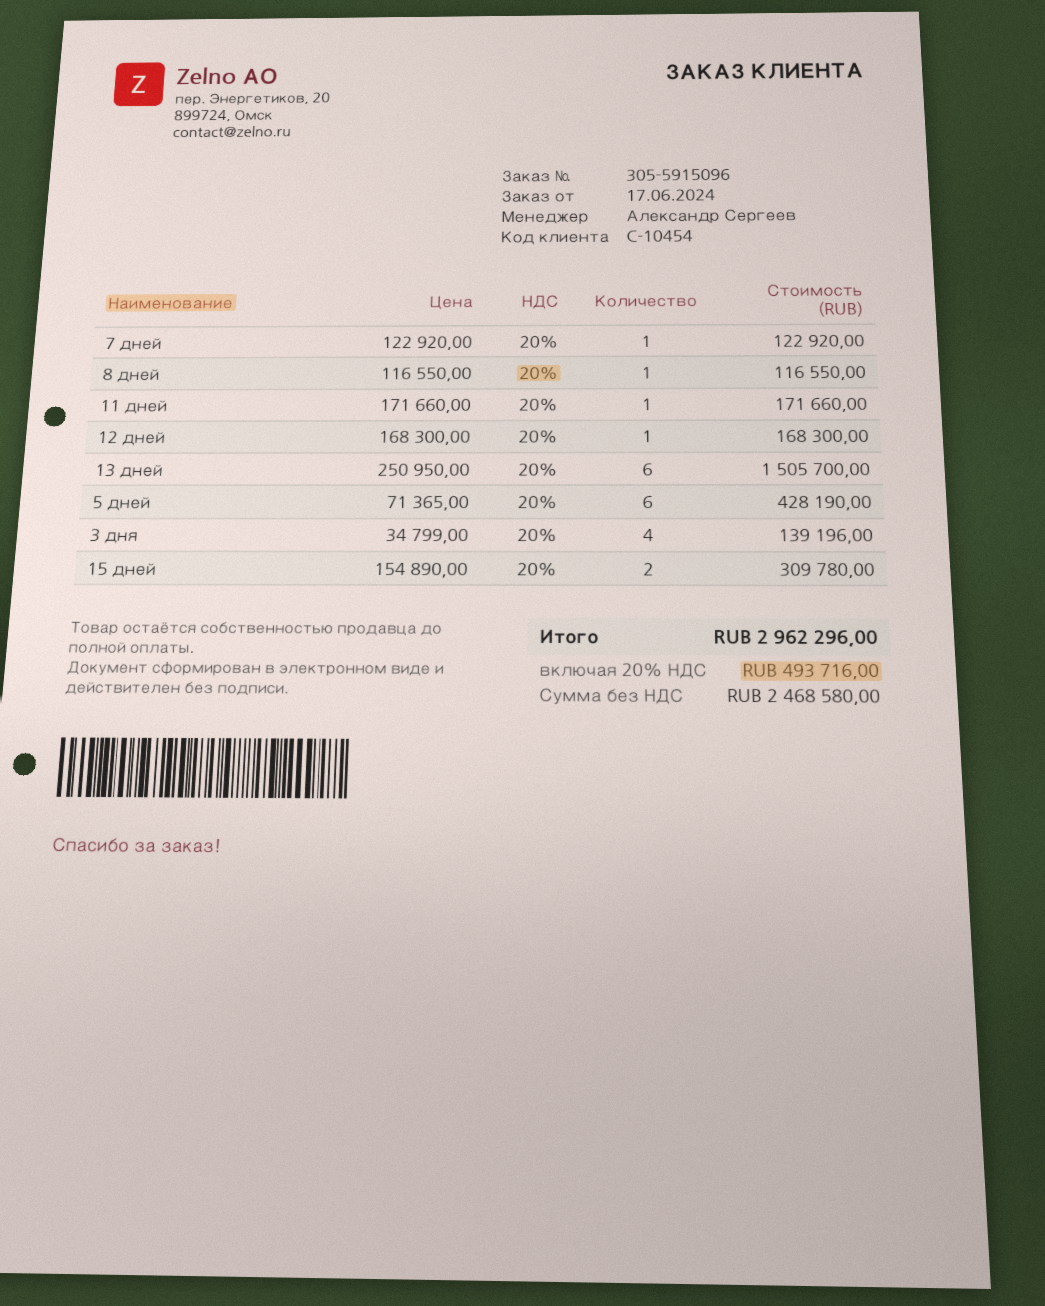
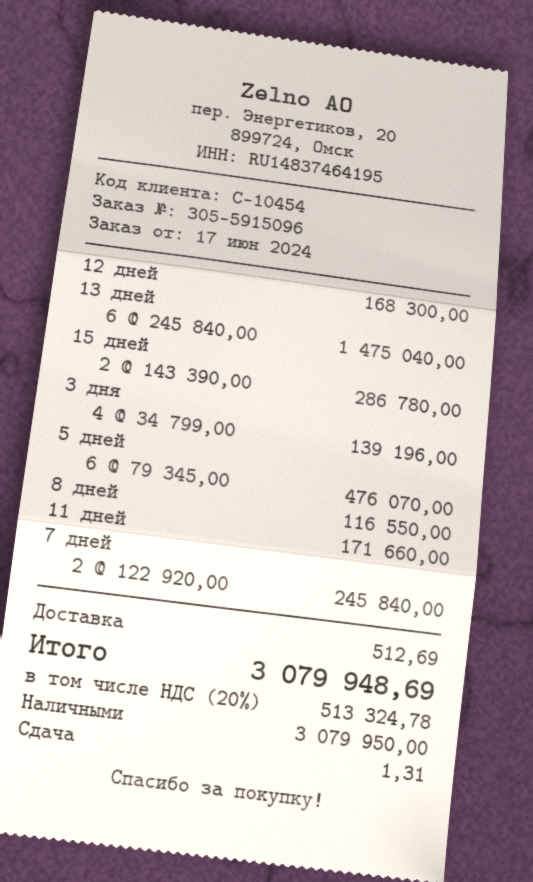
7 дней: 1 x 122920.00 = 122920.00 -> 2 x 122920.00 = 245840.00
13 дней: 6 x 250950.00 = 1505700.00 -> 6 x 245840.00 = 1475040.00
5 дней: 6 x 71365.00 = 428190.00 -> 6 x 79345.00 = 476070.00
15 дней: 2 x 154890.00 = 309780.00 -> 2 x 143390.00 = 286780.00
shipping: none -> 512.69
tax: 20% = 493716.00 -> 20% = 513324.78
total: 2962296.00 -> 3079948.69

